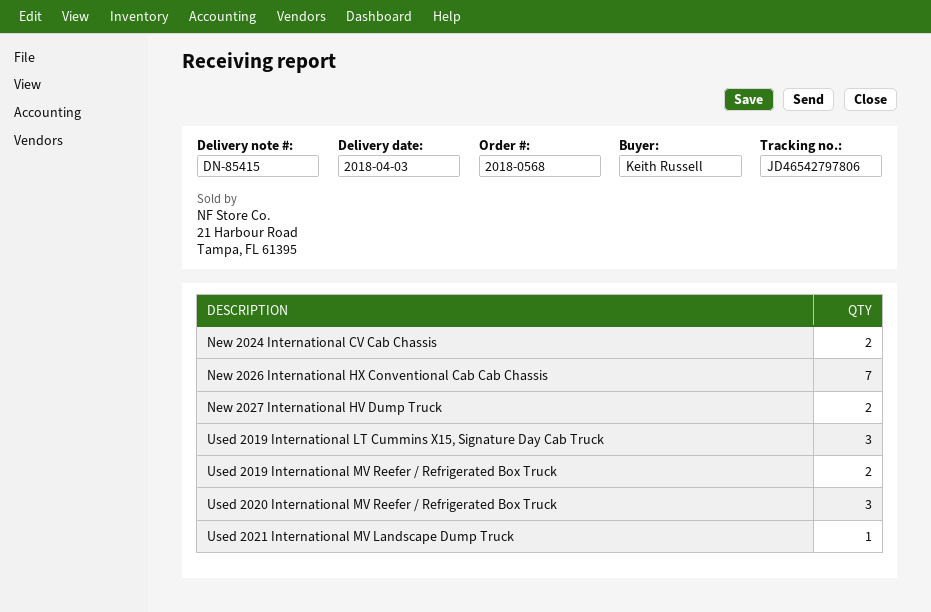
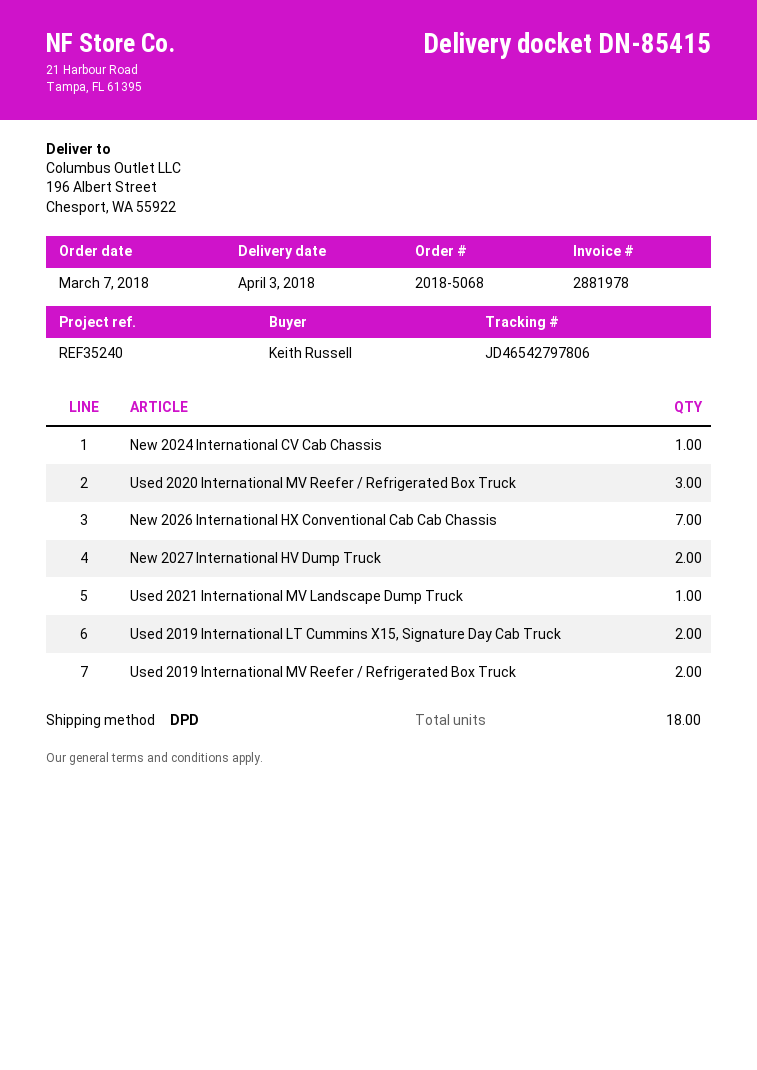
order number: 2018-0568 -> 2018-5068
New 2024 International CV Cab Chassis: 2 -> 1
Used 2019 International LT Cummins X15, Signature Day Cab Truck: 3 -> 2

